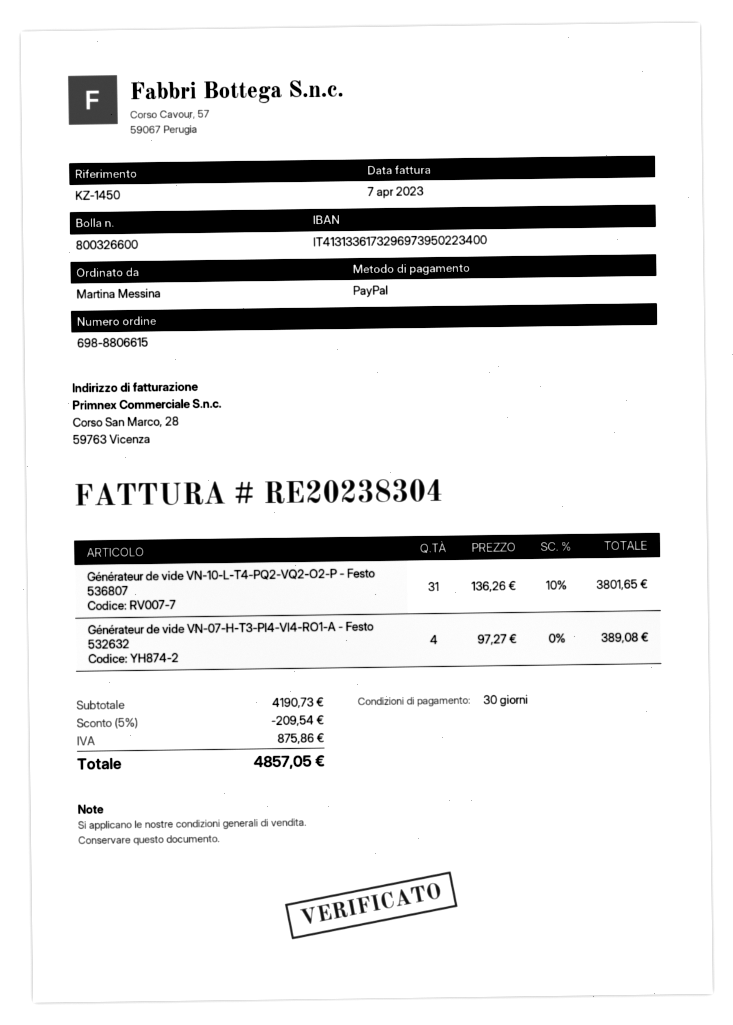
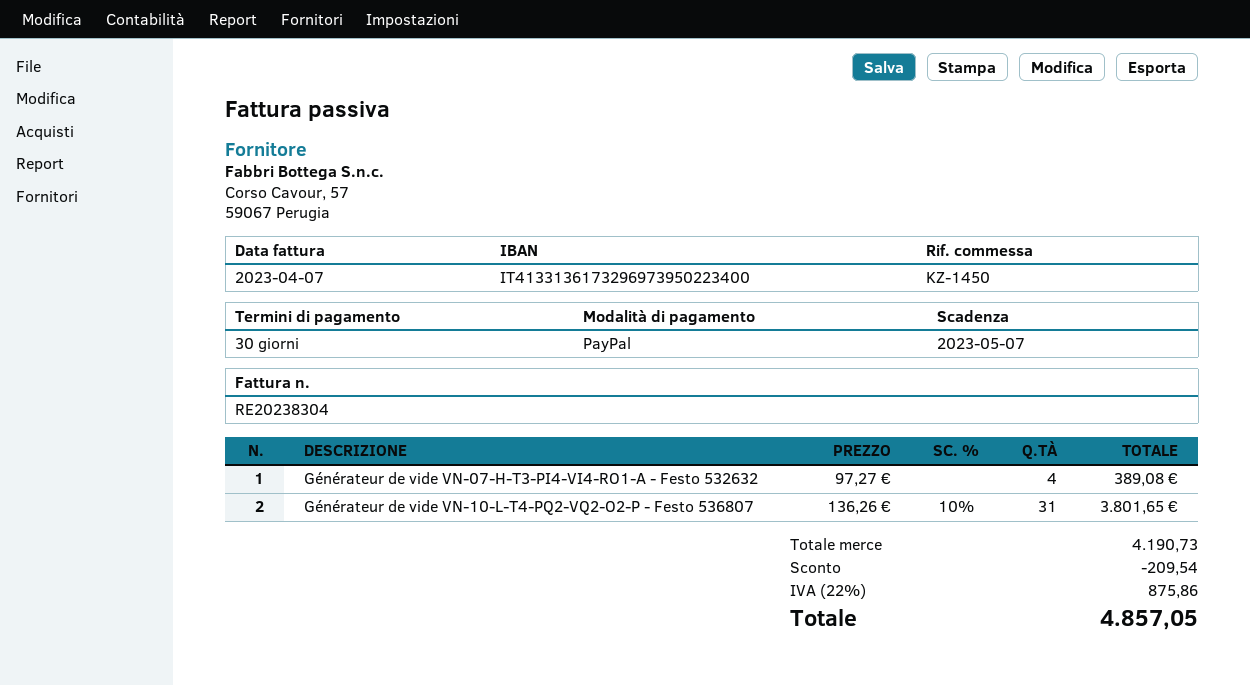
bank account: IT4131336173296973950223400 -> IT4133136173296973950223400

